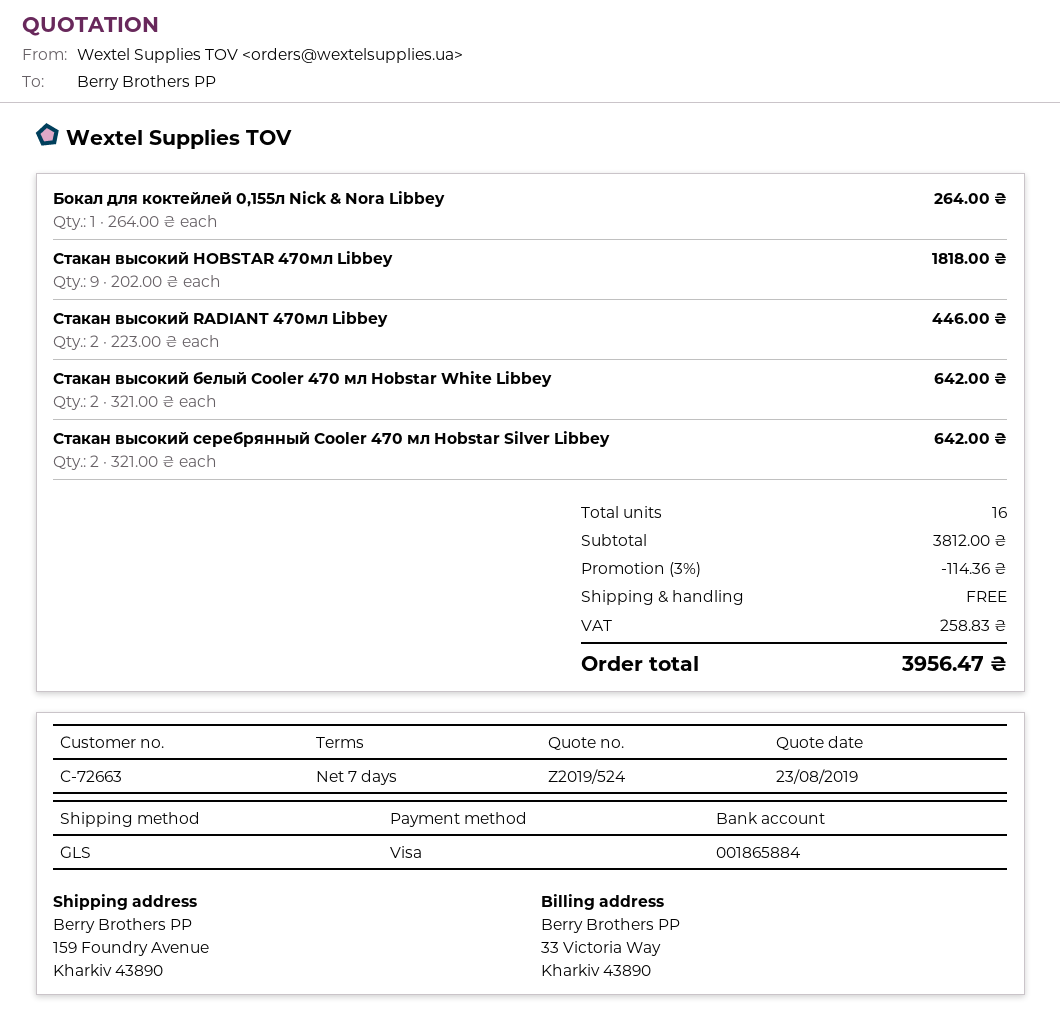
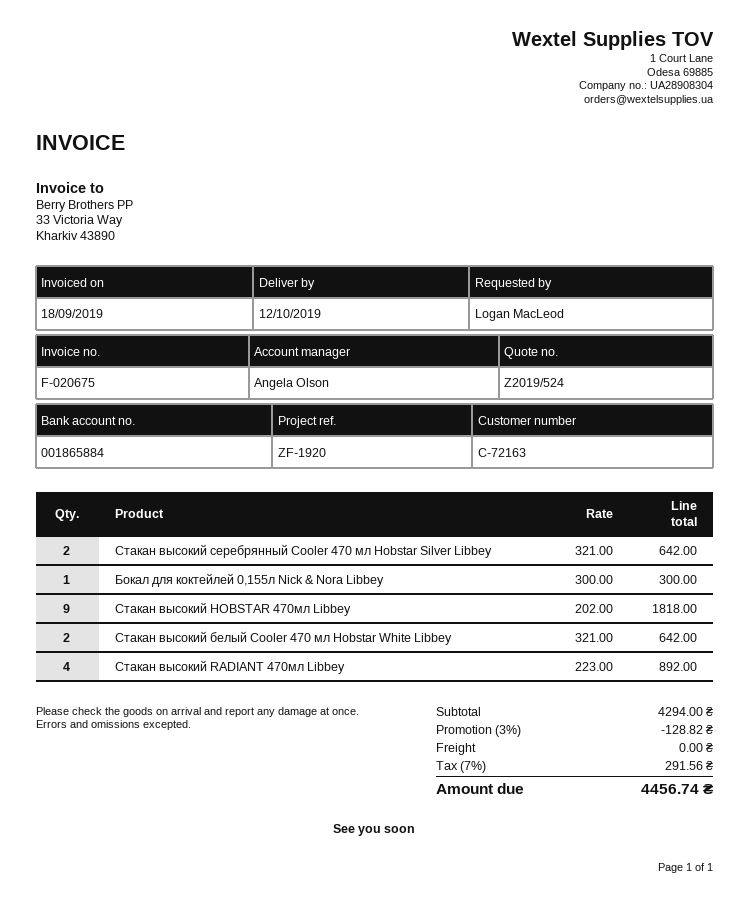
customer number: C-72663 -> C-72163
Бокал для коктейлей 0,155л Nick & Nora Libbey: 1 x 264.00 = 264.00 -> 1 x 300.00 = 300.00
Стакан высокий RADIANT 470мл Libbey: 2 x 223.00 = 446.00 -> 4 x 223.00 = 892.00
subtotal: 3812.00 -> 4294.00
discount: 3% = 114.36 -> 3% = 128.82
tax: 258.83 -> 291.56
total: 3956.47 -> 4456.74

